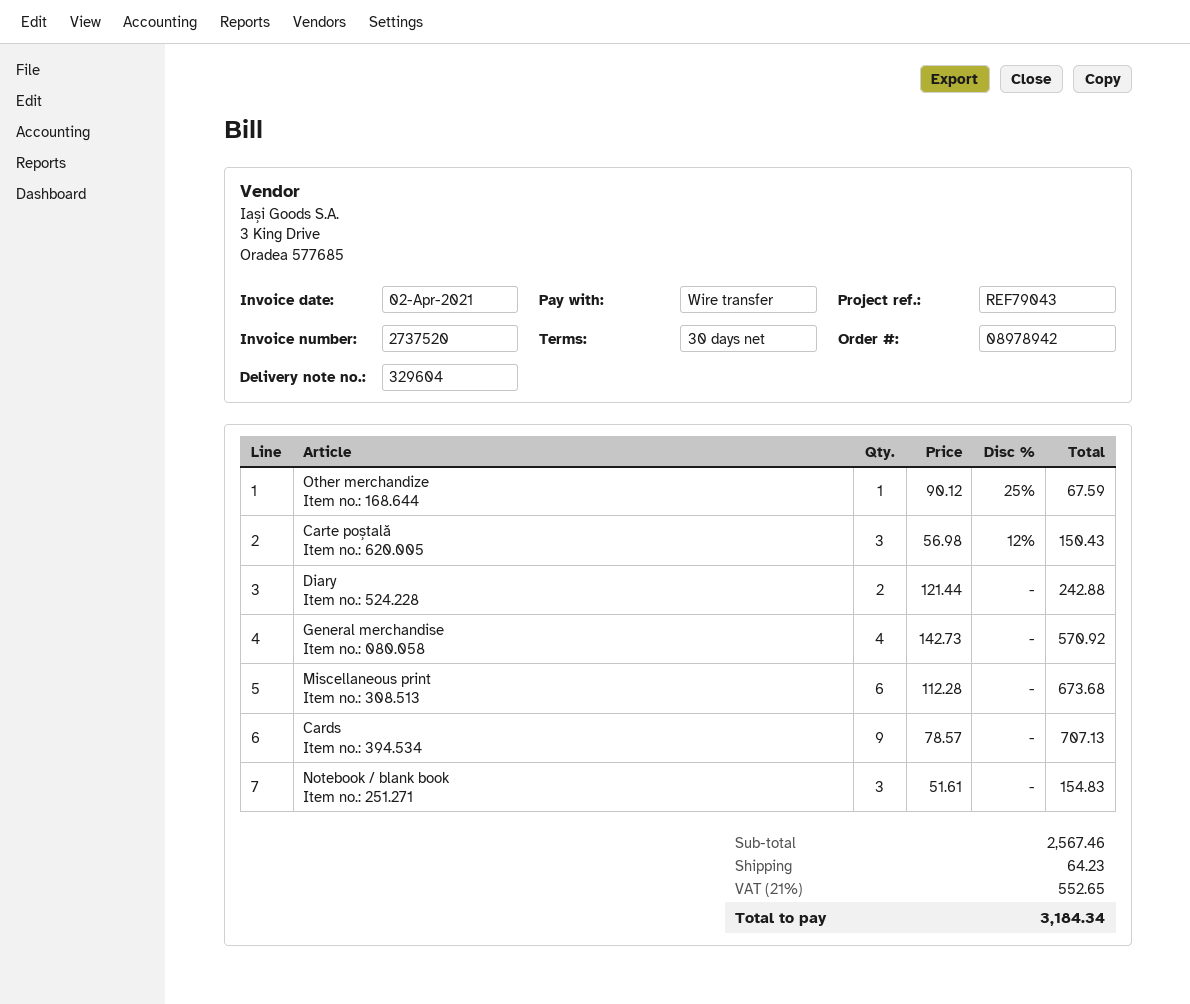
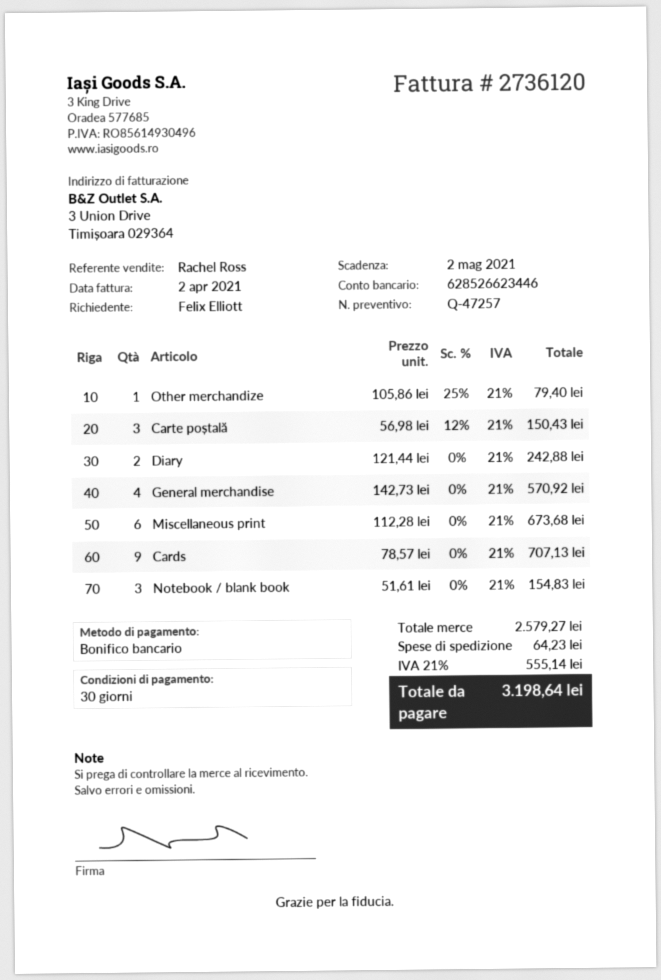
invoice number: 2737520 -> 2736120
Other merchandize: 1 x 90.12 - 25% = 67.59 -> 1 x 105.86 - 25% = 79.40
subtotal: 2567.46 -> 2579.27
tax: 21% = 552.65 -> 21% = 555.14
total: 3184.34 -> 3198.64

